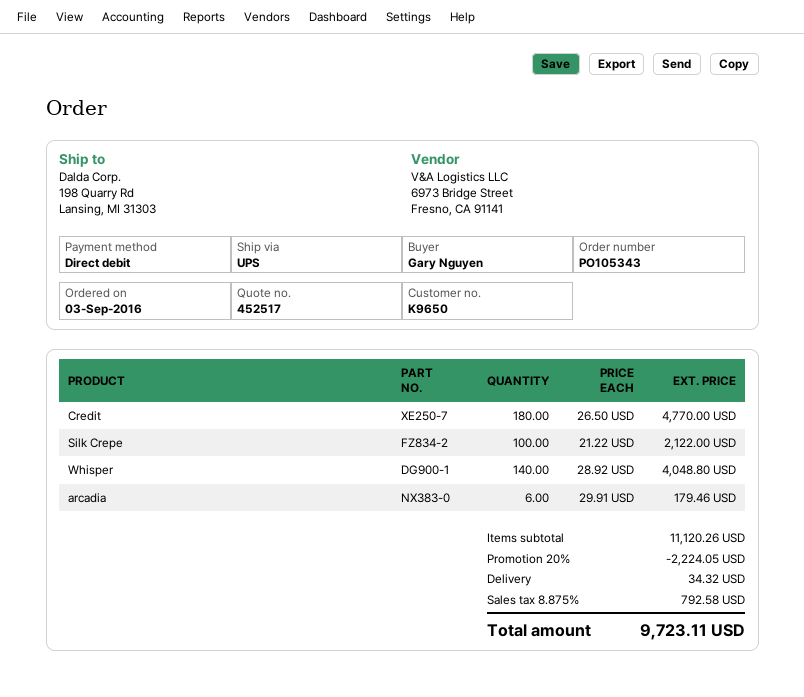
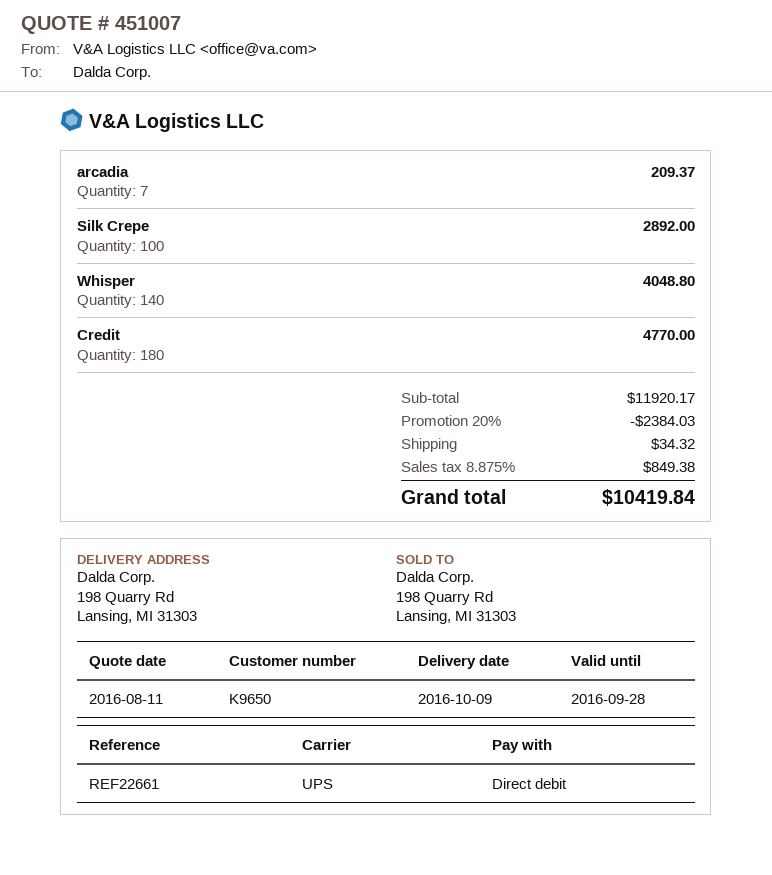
quote number: 452517 -> 451007
Silk Crepe: 100 for 2122.00 -> 100 for 2892.00
arcadia: 6 for 179.46 -> 7 for 209.37
subtotal: 11120.26 -> 11920.17
discount: 20% = 2224.05 -> 20% = 2384.03
tax: 8.875% = 792.58 -> 8.875% = 849.38
total: 9723.11 -> 10419.84

